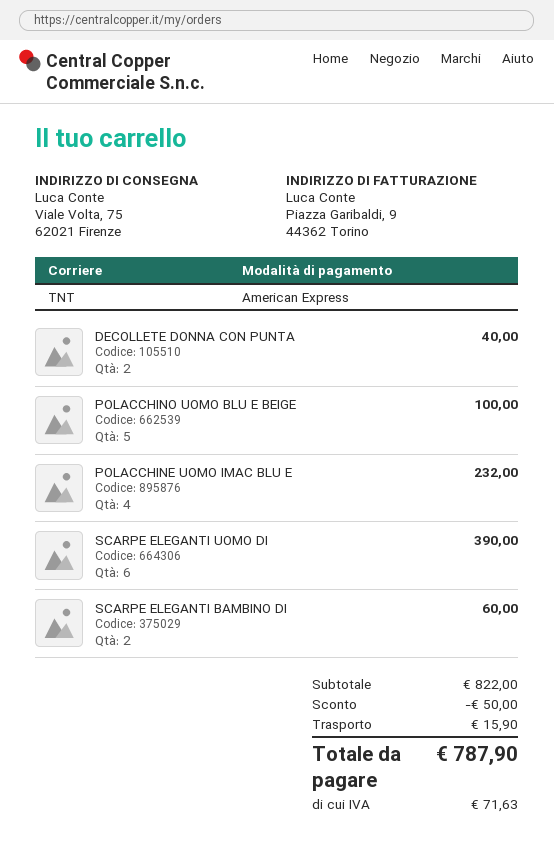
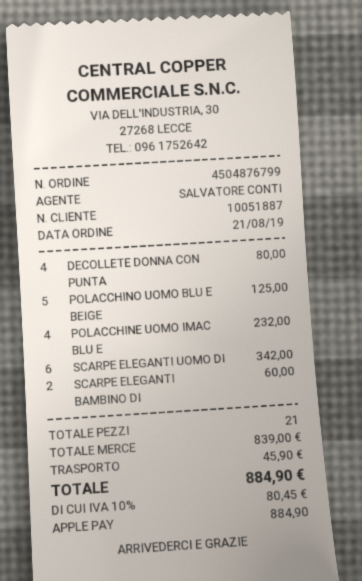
payment method: American Express -> Apple Pay
DECOLLETE DONNA CON PUNTA: 2 for 40.00 -> 4 for 80.00
POLACCHINO UOMO BLU E BEIGE: 5 for 100.00 -> 5 for 125.00
SCARPE ELEGANTI UOMO DI: 6 for 390.00 -> 6 for 342.00
subtotal: 822.00 -> 839.00
discount: 50.00 -> none
shipping: 15.90 -> 45.90
tax: 71.63 -> 80.45
total: 787.90 -> 884.90

